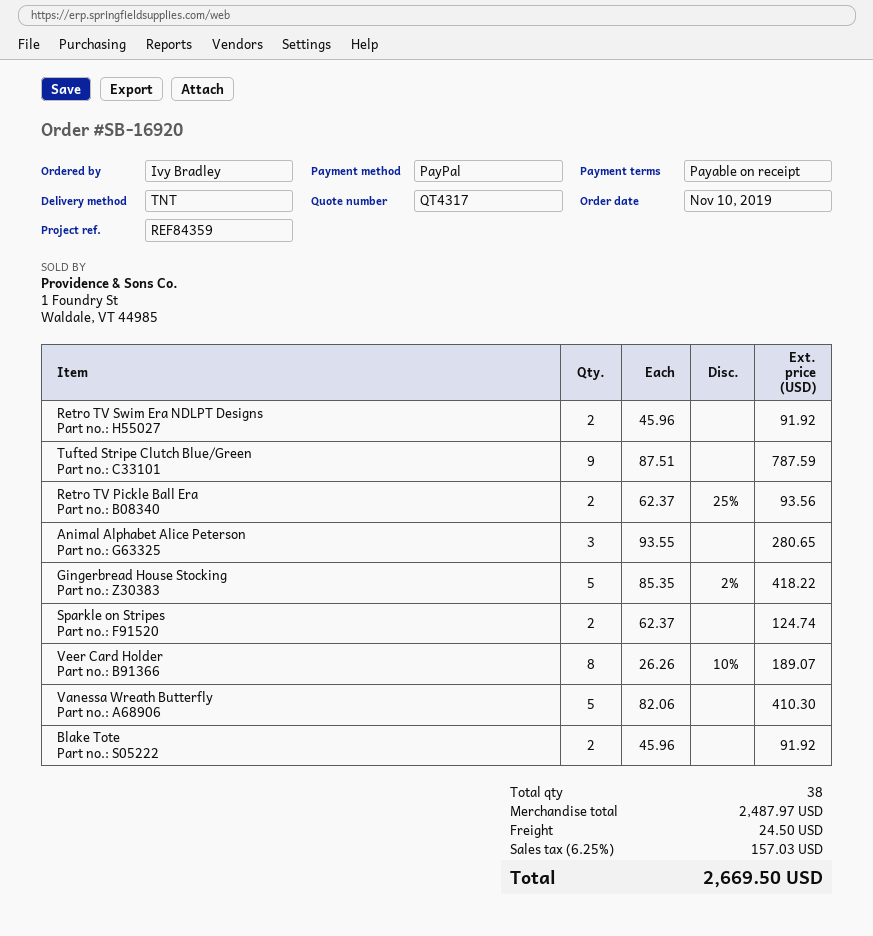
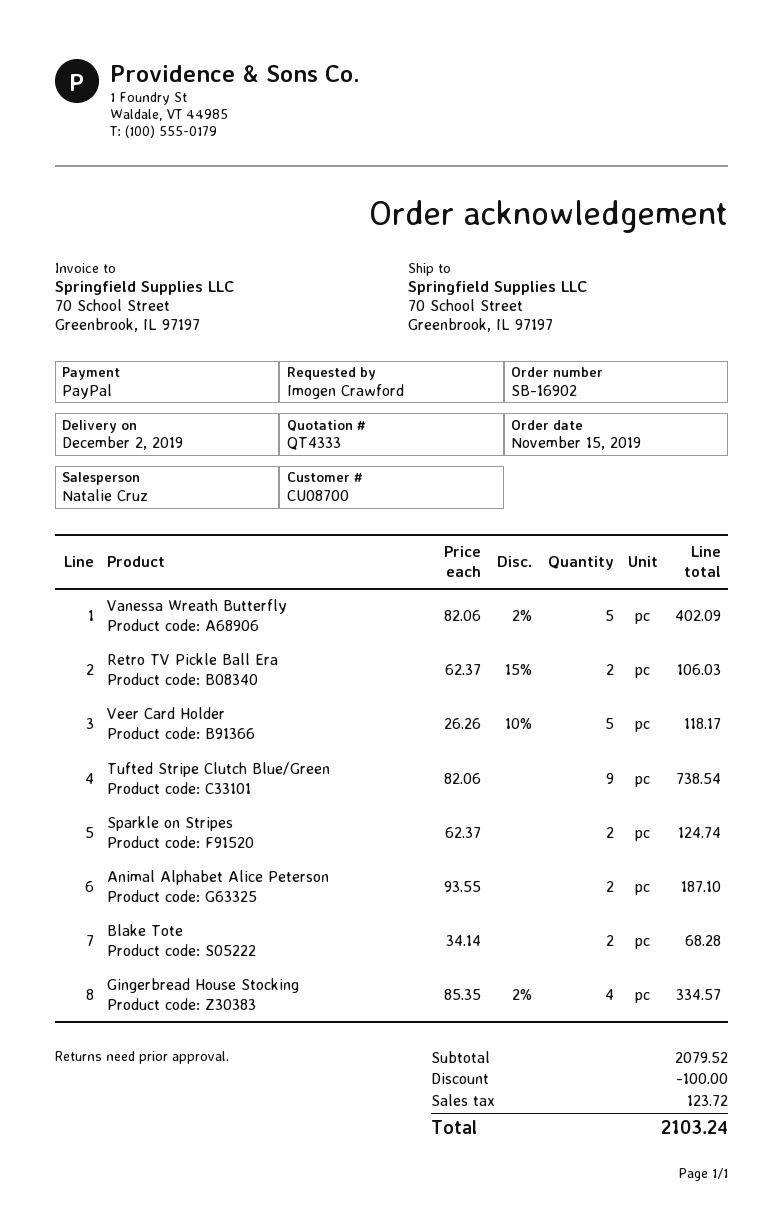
quote number: QT4317 -> QT4333
order number: SB-16920 -> SB-16902
order date: 2019-11-10 -> 2019-11-15
ordered by: Ivy Bradley -> Imogen Crawford
Retro TV Swim Era NDLPT Designs: 2 x 45.96 = 91.92 -> none
Tufted Stripe Clutch Blue/Green: 9 x 87.51 = 787.59 -> 9 x 82.06 = 738.54
Retro TV Pickle Ball Era: 2 x 62.37 - 25% = 93.56 -> 2 x 62.37 - 15% = 106.03
Animal Alphabet Alice Peterson: 3 x 93.55 = 280.65 -> 2 x 93.55 = 187.10
Gingerbread House Stocking: 5 x 85.35 - 2% = 418.22 -> 4 x 85.35 - 2% = 334.57
Veer Card Holder: 8 x 26.26 - 10% = 189.07 -> 5 x 26.26 - 10% = 118.17
Vanessa Wreath Butterfly: 5 x 82.06 = 410.30 -> 5 x 82.06 - 2% = 402.09
Blake Tote: 2 x 45.96 = 91.92 -> 2 x 34.14 = 68.28
subtotal: 2487.97 -> 2079.52
discount: none -> 100.00
shipping: 24.50 -> none
tax: 157.03 -> 123.72
total: 2669.50 -> 2103.24

